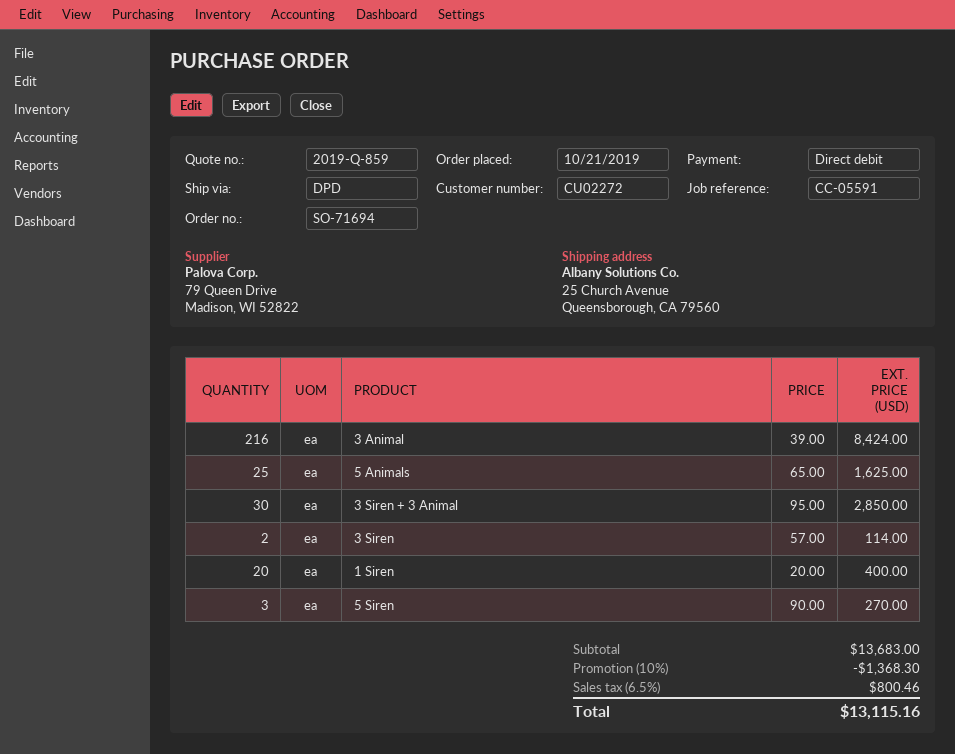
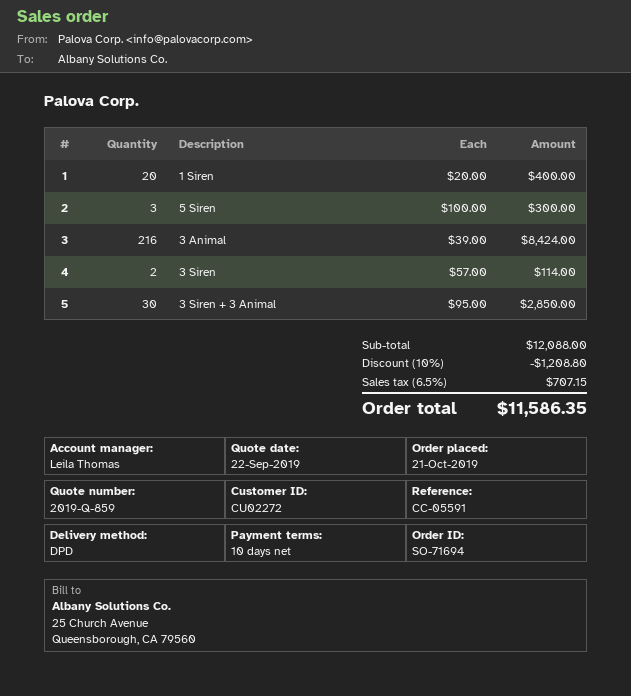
5 Animals: 25 x 65.00 = 1625.00 -> none
5 Siren: 3 x 90.00 = 270.00 -> 3 x 100.00 = 300.00
subtotal: 13683.00 -> 12088.00
discount: 10% = 1368.30 -> 10% = 1208.80
tax: 6.5% = 800.46 -> 6.5% = 707.15
total: 13115.16 -> 11586.35

